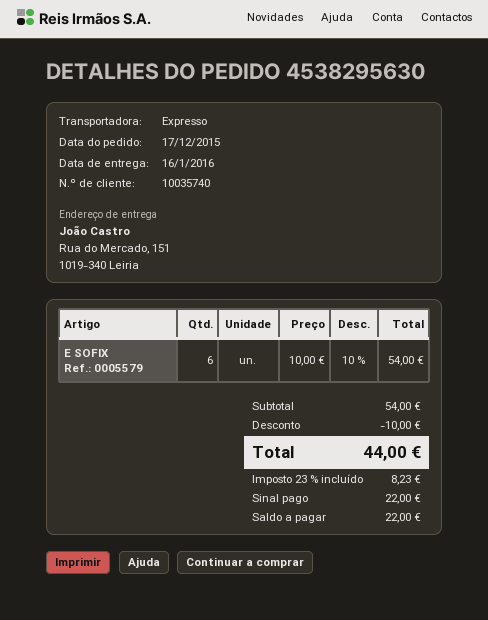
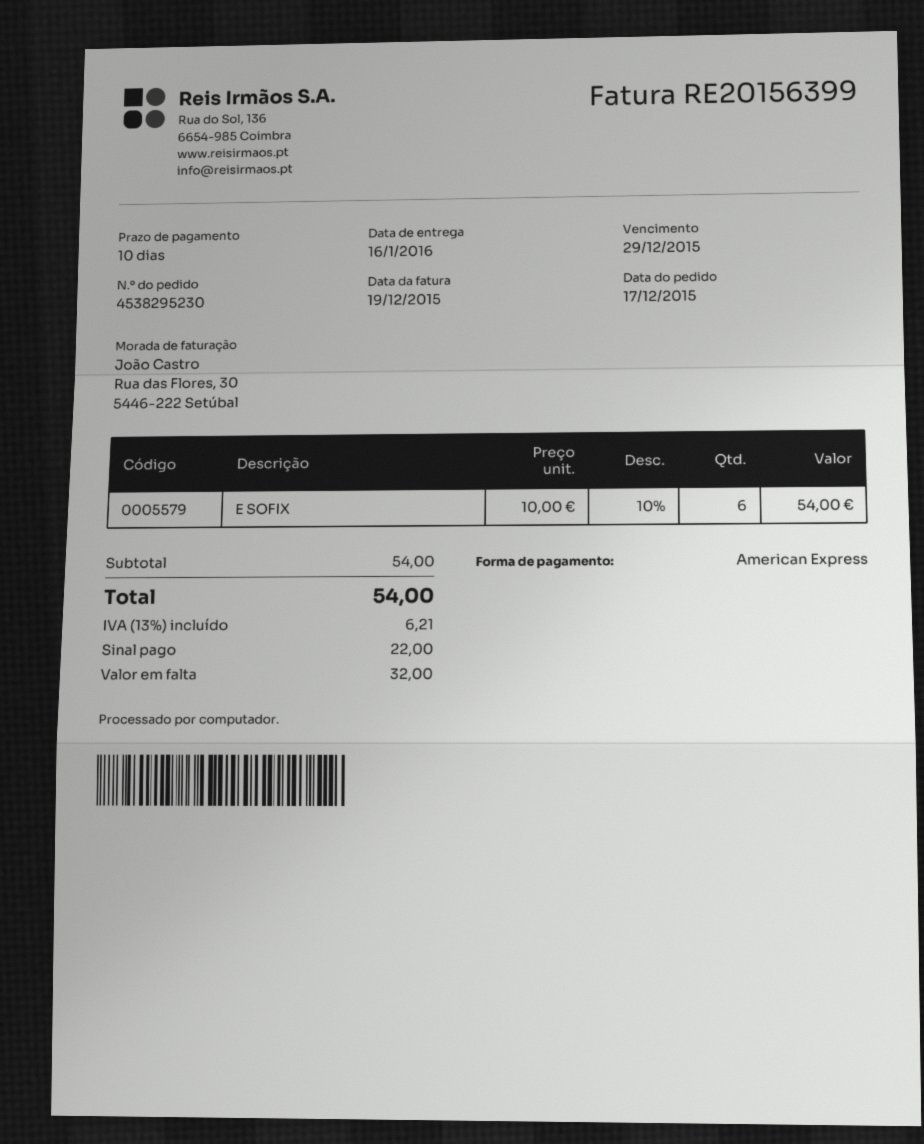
order number: 4538295630 -> 4538295230
discount: 10.00 -> none
tax: 23% = 8.23 -> 13% = 6.21
total: 44.00 -> 54.00
balance: 22.00 -> 32.00

